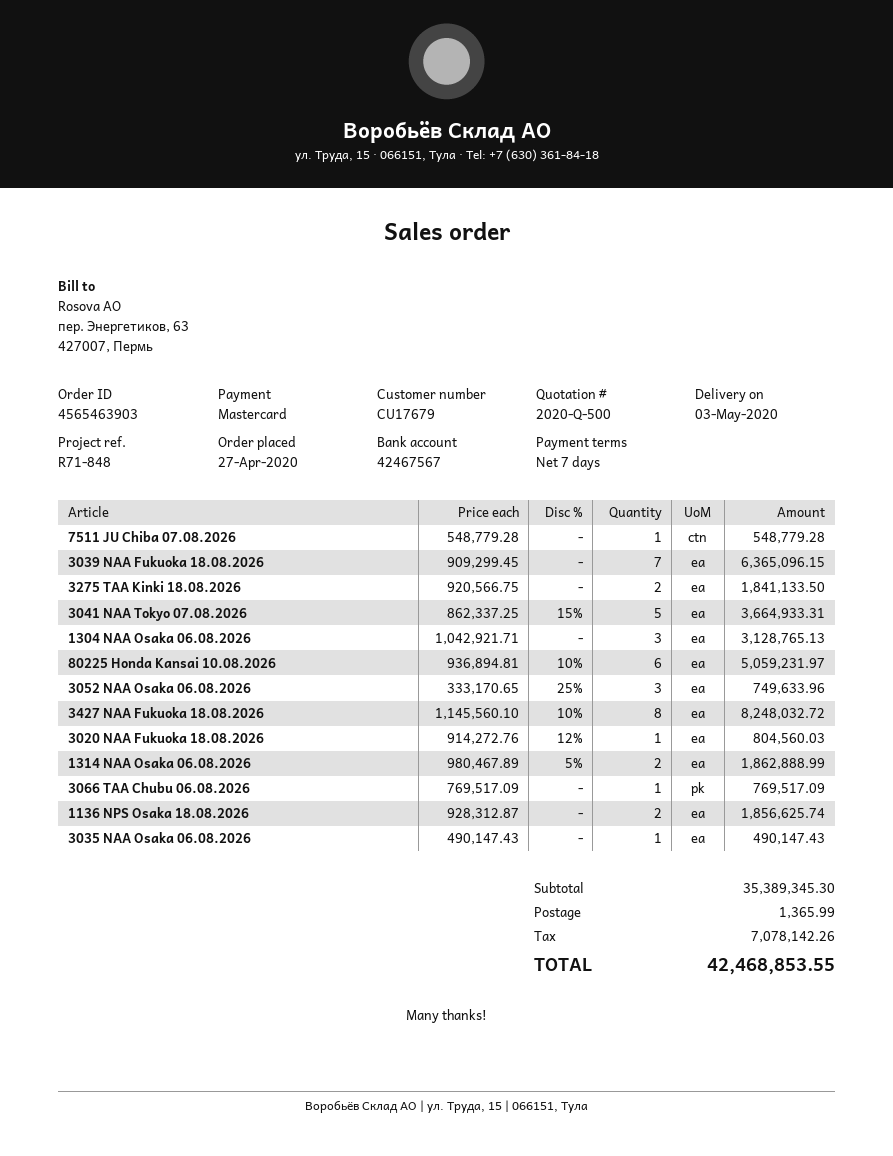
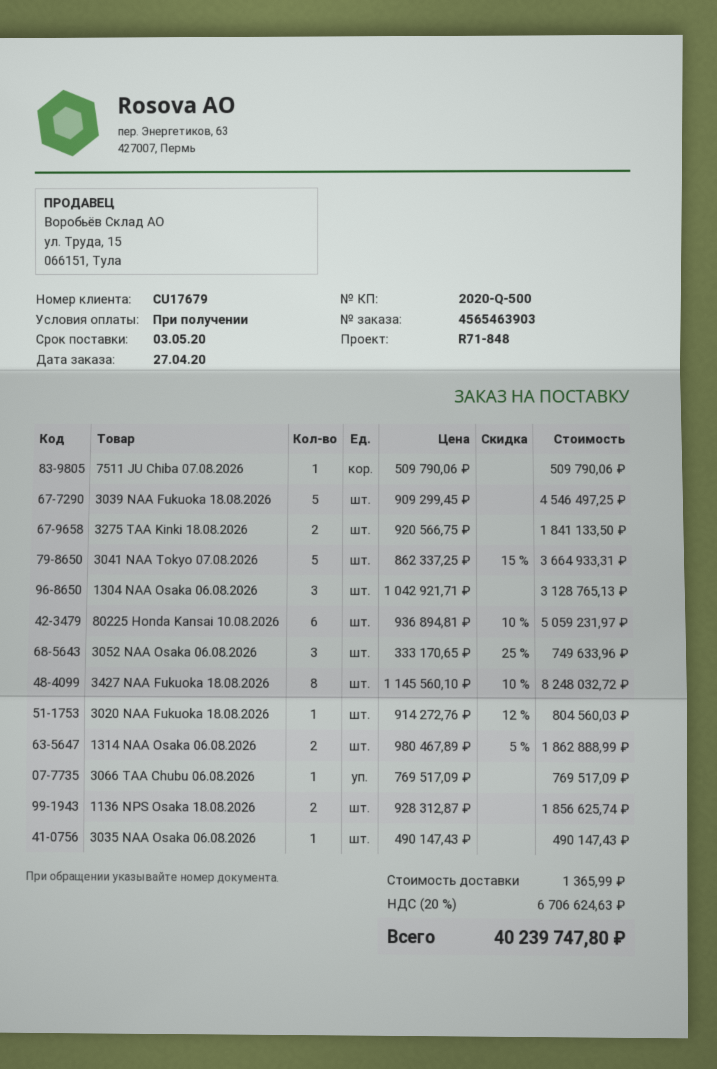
payment terms: 7 days -> on receipt
7511 JU Chiba 07.08.2026: 1 x 548779.28 = 548779.28 -> 1 x 509790.06 = 509790.06
3039 NAA Fukuoka 18.08.2026: 7 x 909299.45 = 6365096.15 -> 5 x 909299.45 = 4546497.25
tax: 7078142.26 -> 6706624.63
total: 42468853.55 -> 40239747.80

